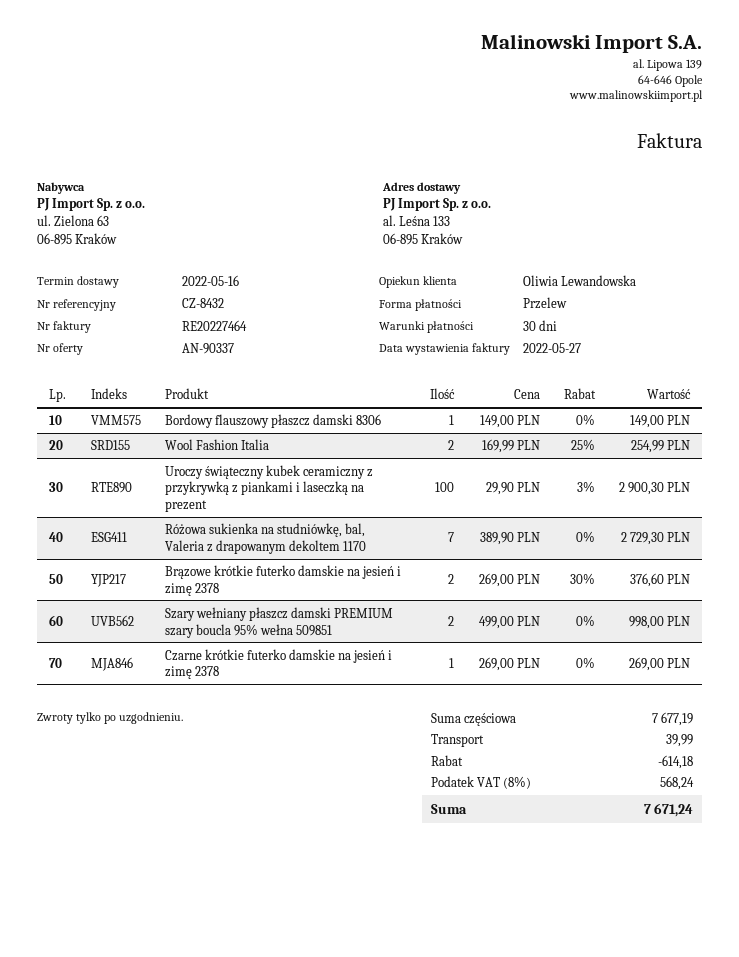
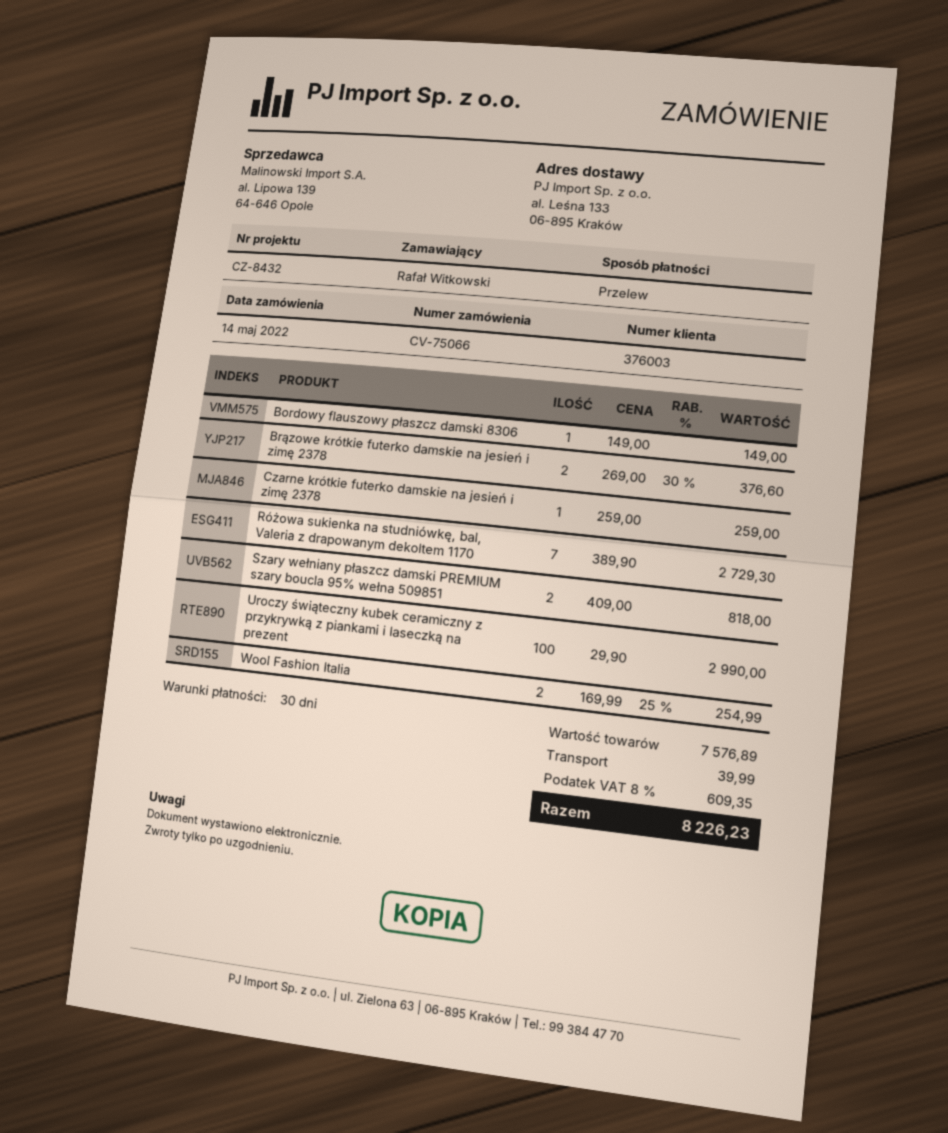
Uroczy świąteczny kubek ceramiczny z przykrywką z piankami i laseczką na prezent: 100 x 29.90 - 3% = 2900.30 -> 100 x 29.90 = 2990.00
Szary wełniany płaszcz damski PREMIUM szary boucla 95% wełna 509851: 2 x 499.00 = 998.00 -> 2 x 409.00 = 818.00
Czarne krótkie futerko damskie na jesień i zimę 2378: 1 x 269.00 = 269.00 -> 1 x 259.00 = 259.00
subtotal: 7677.19 -> 7576.89
discount: 614.18 -> none
tax: 8% = 568.24 -> 8% = 609.35
total: 7671.24 -> 8226.23

